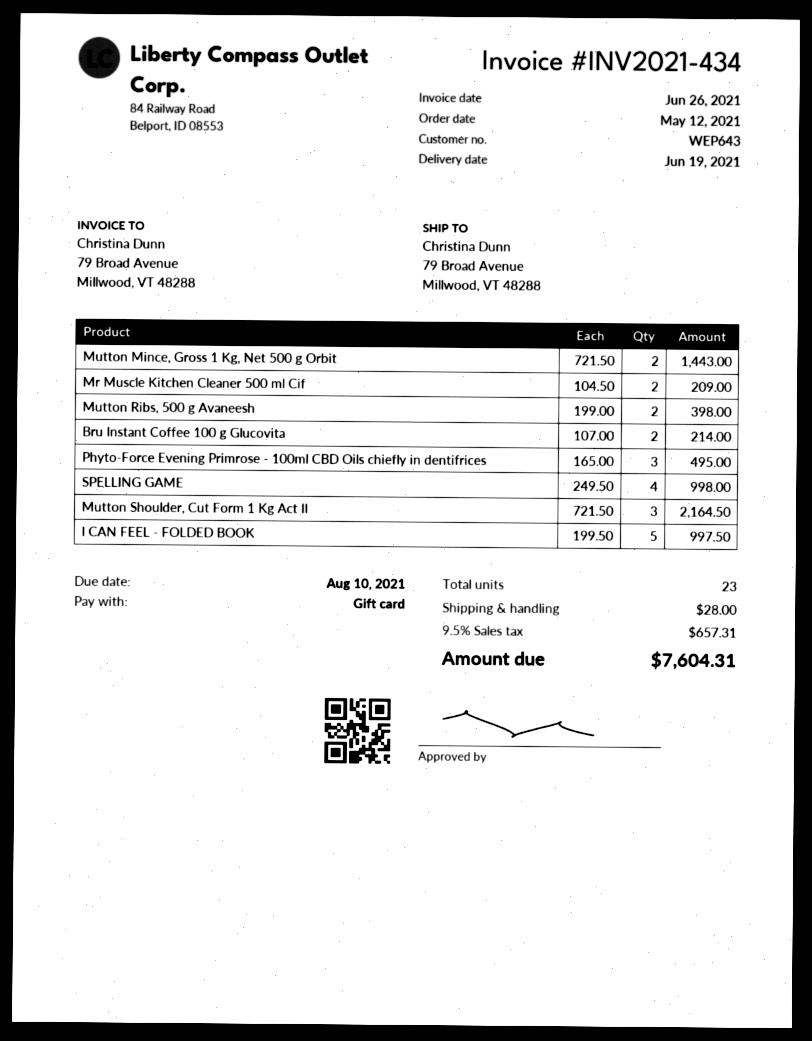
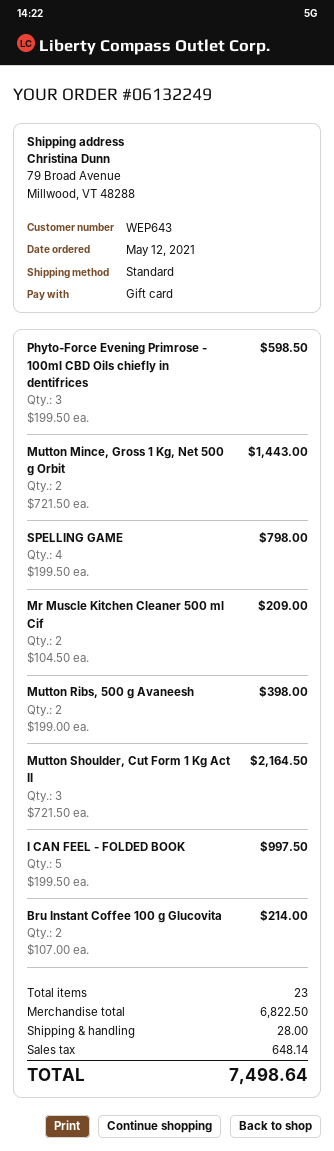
Phyto-Force Evening Primrose - 100ml CBD Oils chiefly in dentifrices: 3 x 165.00 = 495.00 -> 3 x 199.50 = 598.50
SPELLING GAME: 4 x 249.50 = 998.00 -> 4 x 199.50 = 798.00
tax: 657.31 -> 648.14
total: 7604.31 -> 7498.64

